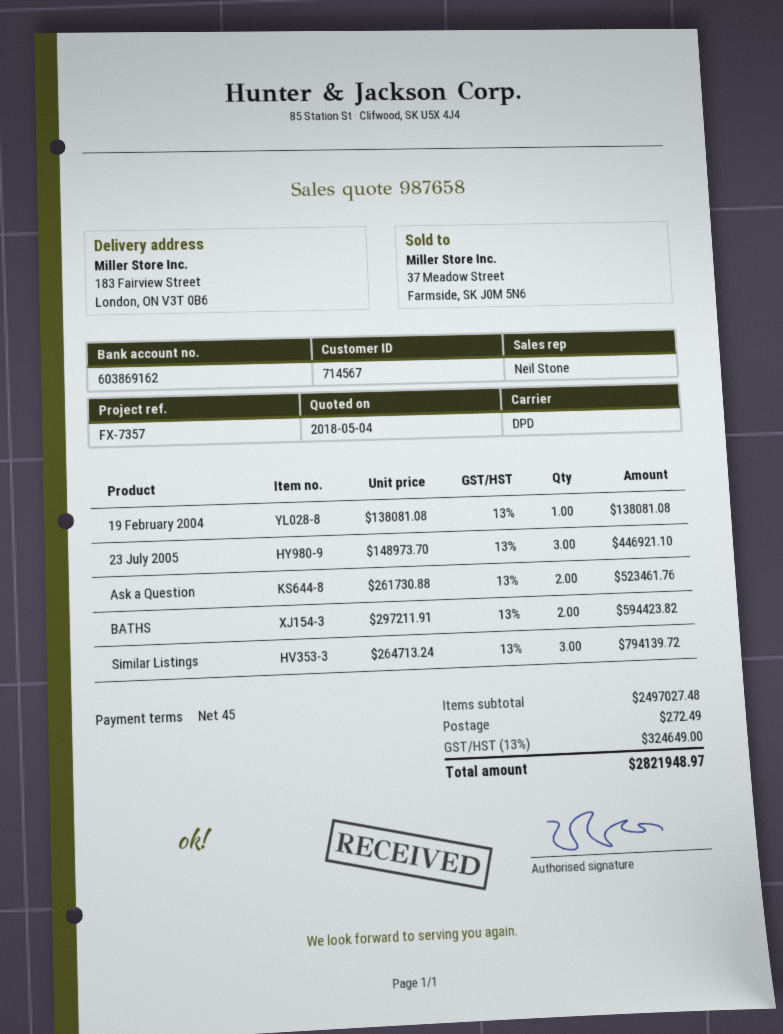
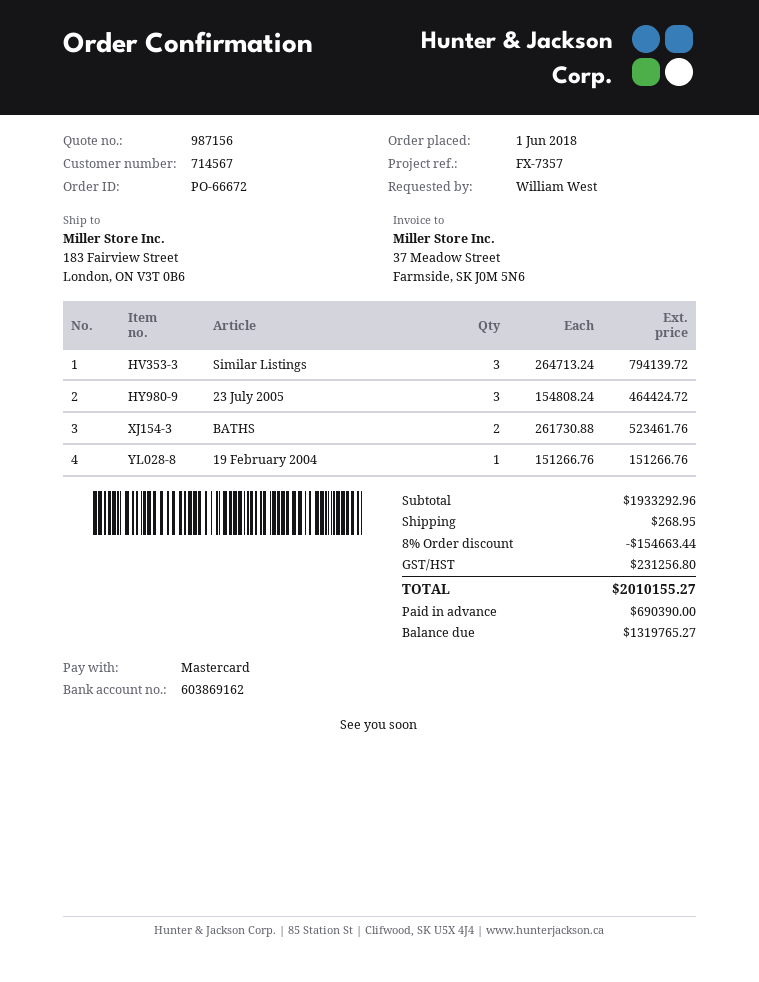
quote number: 987658 -> 987156
19 February 2004: 1 x 138081.08 = 138081.08 -> 1 x 151266.76 = 151266.76
23 July 2005: 3 x 148973.70 = 446921.10 -> 3 x 154808.24 = 464424.72
Ask a Question: 2 x 261730.88 = 523461.76 -> none
BATHS: 2 x 297211.91 = 594423.82 -> 2 x 261730.88 = 523461.76
subtotal: 2497027.48 -> 1933292.96
discount: none -> 8% = 154663.44
shipping: 272.49 -> 268.95
tax: 324649.00 -> 231256.80
total: 2821948.97 -> 2010155.27

